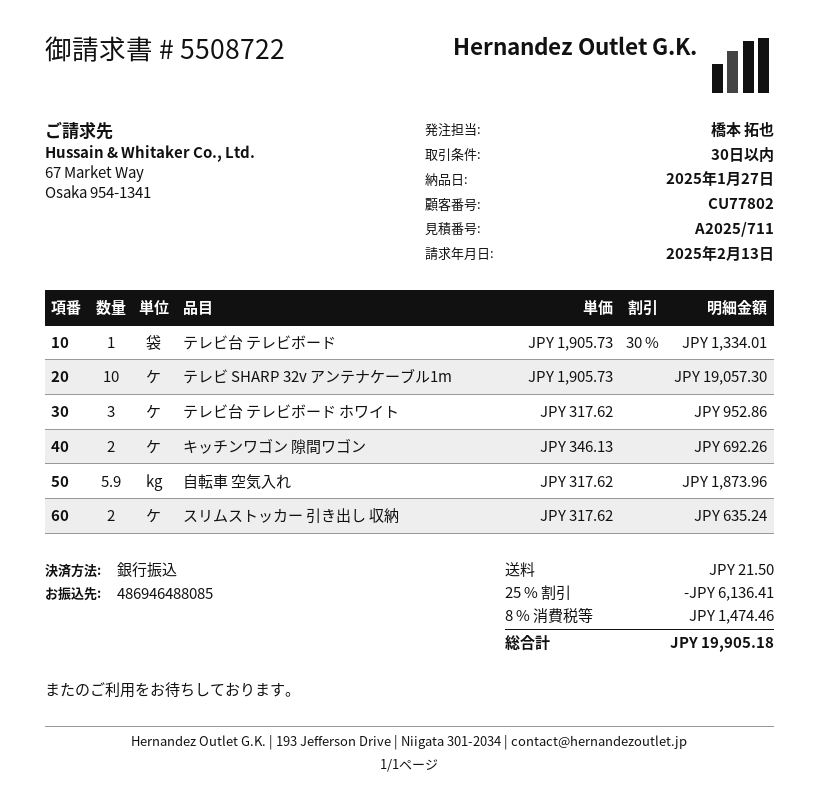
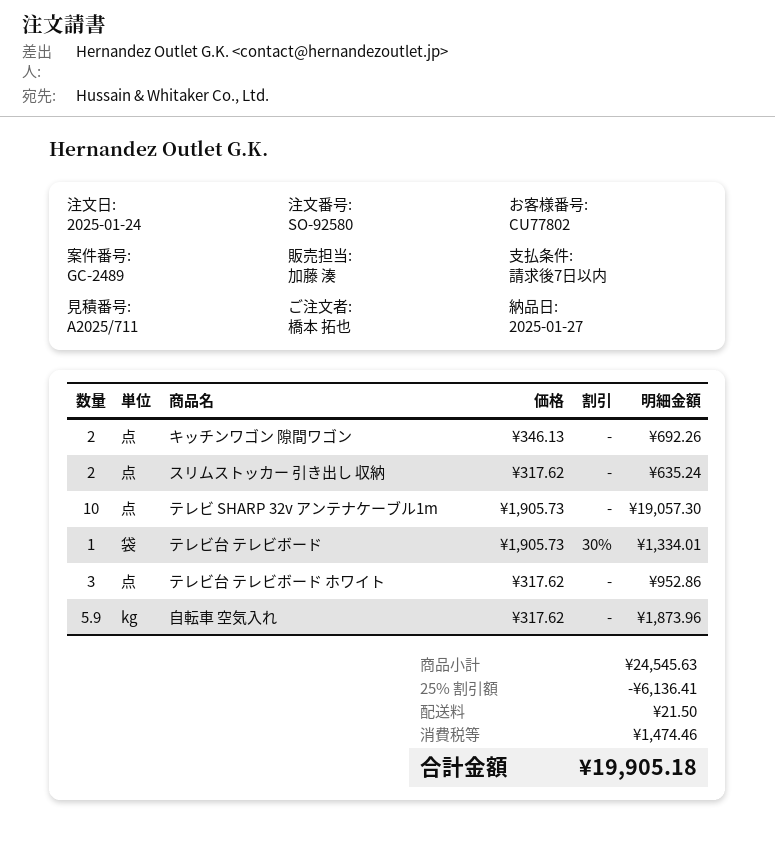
payment terms: 30 days -> 7 days

